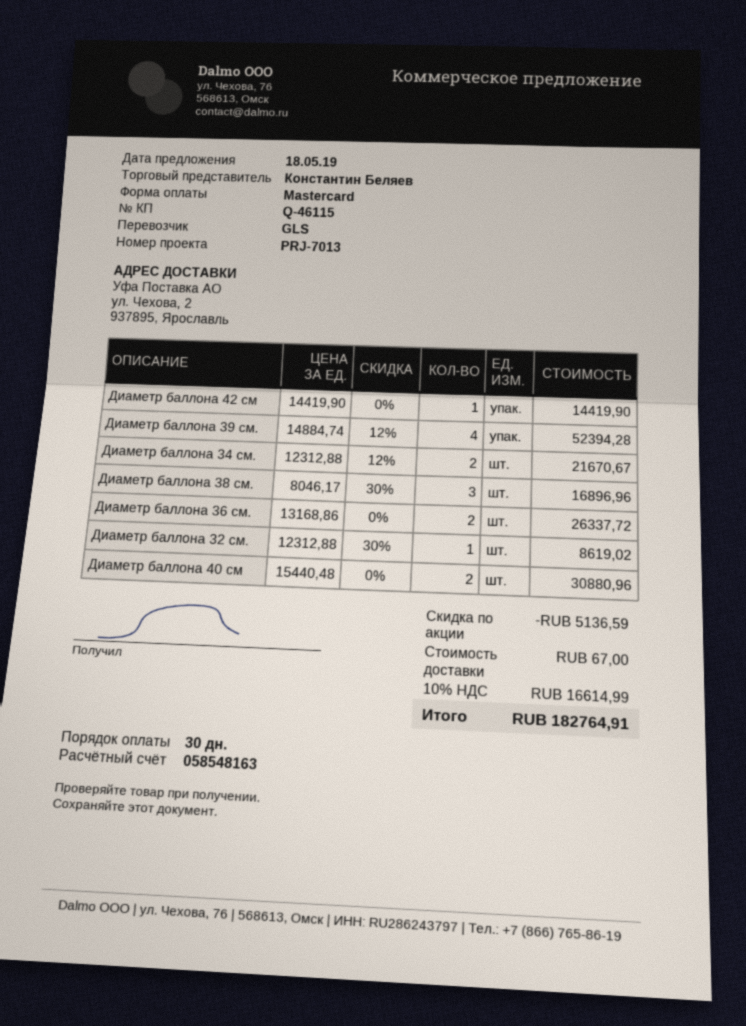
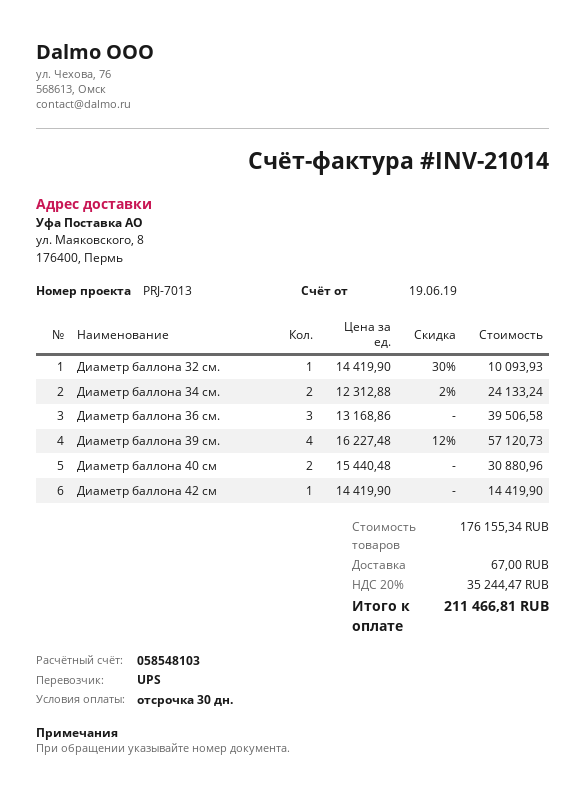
bank account: 058548163 -> 058548103
shipping method: GLS -> UPS
ship to: ул. Чехова, 2, 937895, Ярославль -> ул. Маяковского, 8, 176400, Пермь
Диаметр баллона 39 см.: 4 x 14884.74 - 12% = 52394.28 -> 4 x 16227.48 - 12% = 57120.73
Диаметр баллона 34 см.: 2 x 12312.88 - 12% = 21670.67 -> 2 x 12312.88 - 2% = 24133.24
Диаметр баллона 38 см.: 3 x 8046.17 - 30% = 16896.96 -> none
Диаметр баллона 36 см.: 2 x 13168.86 = 26337.72 -> 3 x 13168.86 = 39506.58
Диаметр баллона 32 см.: 1 x 12312.88 - 30% = 8619.02 -> 1 x 14419.90 - 30% = 10093.93
discount: 5136.59 -> none
tax: 10% = 16614.99 -> 20% = 35244.47
total: 182764.91 -> 211466.81

